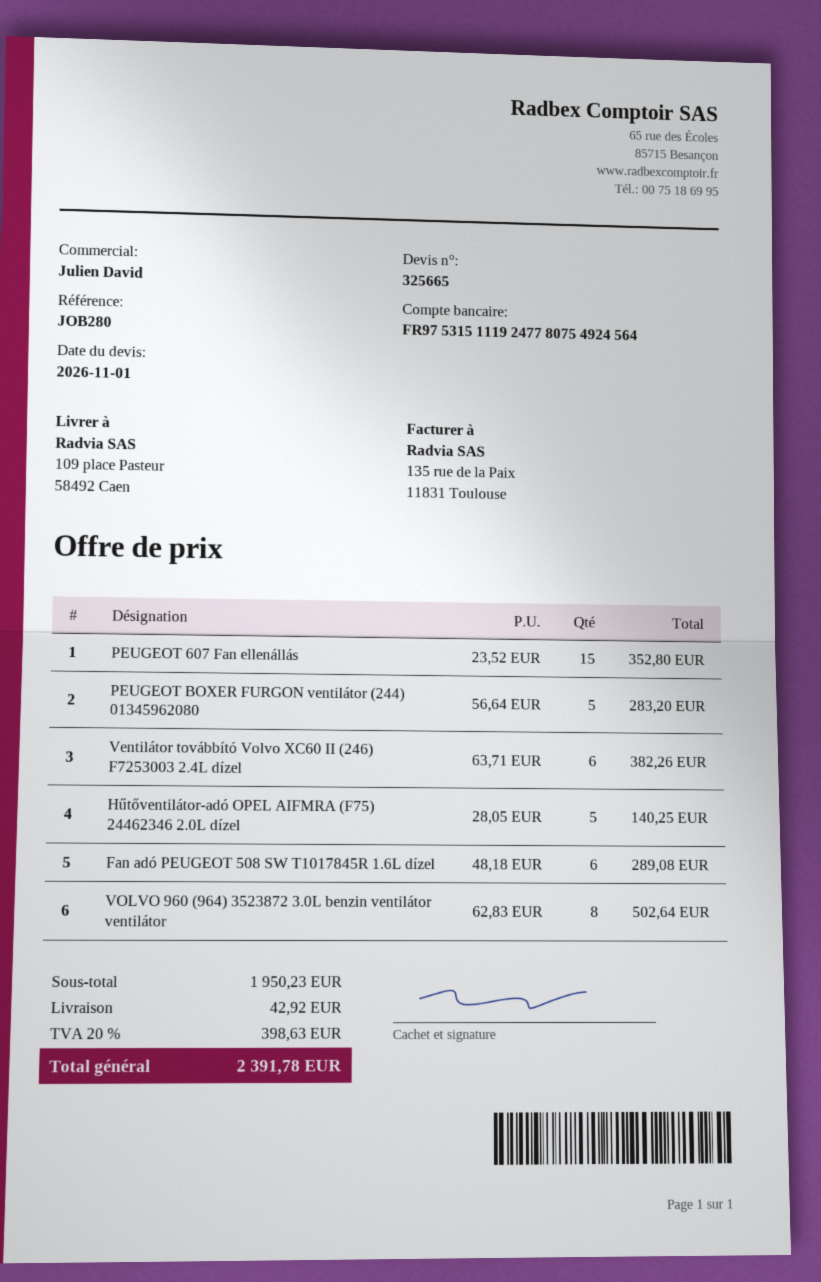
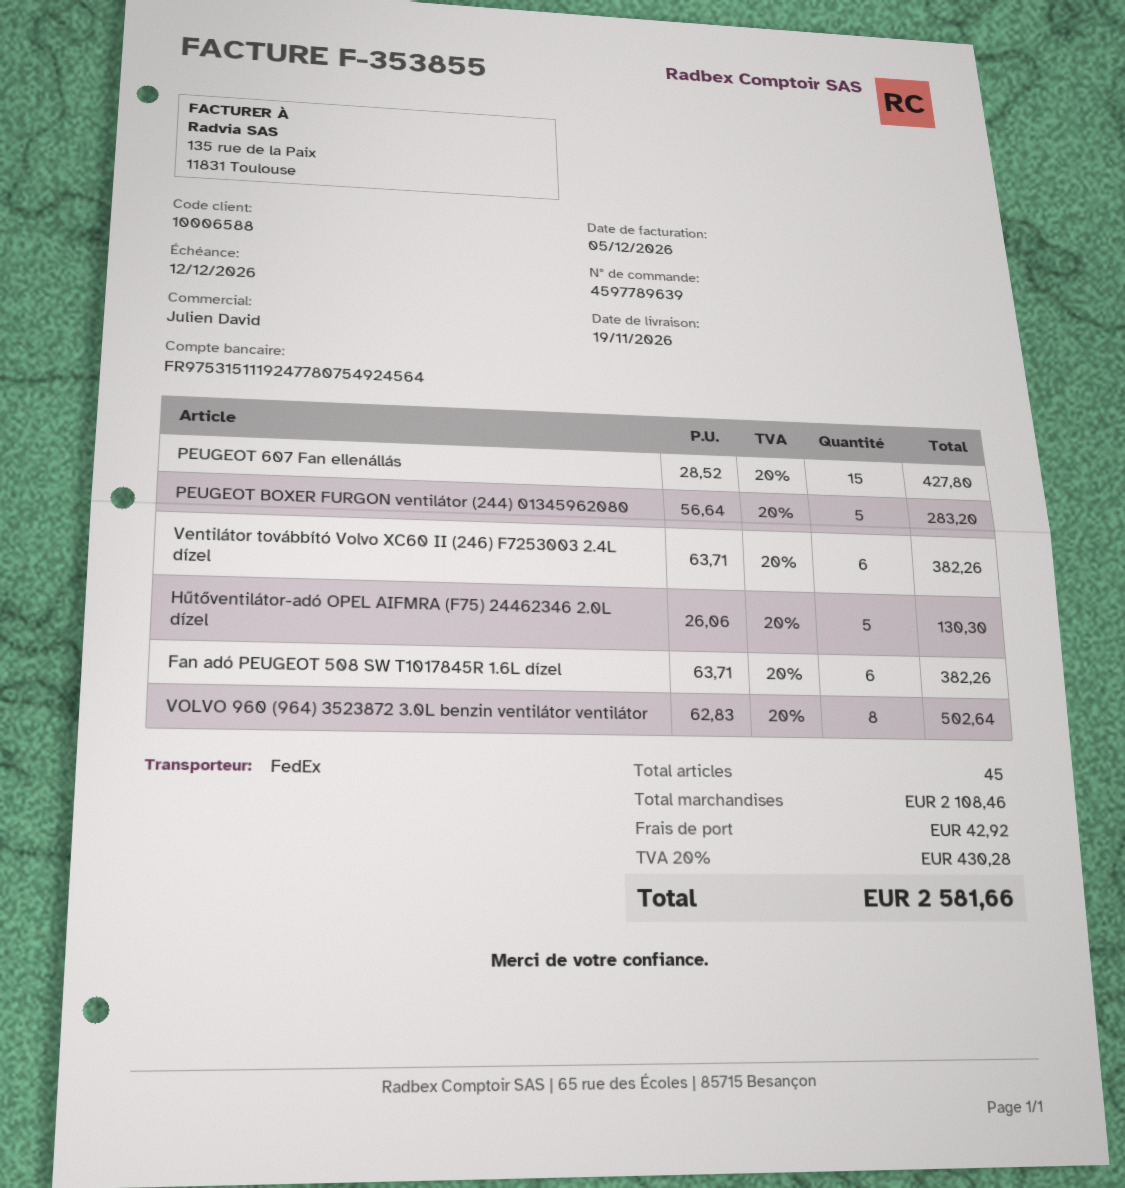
PEUGEOT 607 Fan ellenállás: 15 x 23.52 = 352.80 -> 15 x 28.52 = 427.80
Hűtőventilátor-adó OPEL AIFMRA (F75) 24462346 2.0L dízel: 5 x 28.05 = 140.25 -> 5 x 26.06 = 130.30
Fan adó PEUGEOT 508 SW T1017845R 1.6L dízel: 6 x 48.18 = 289.08 -> 6 x 63.71 = 382.26
subtotal: 1950.23 -> 2108.46
tax: 20% = 398.63 -> 20% = 430.28
total: 2391.78 -> 2581.66

